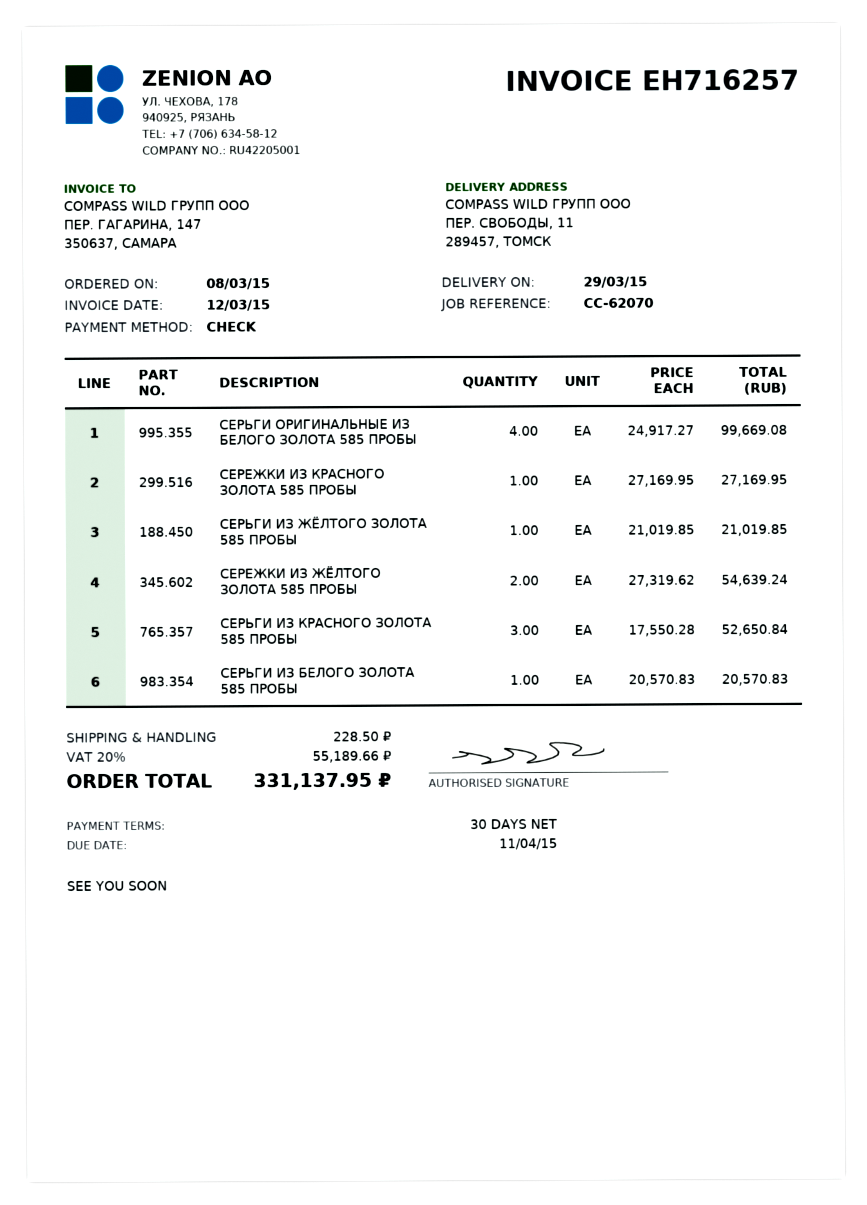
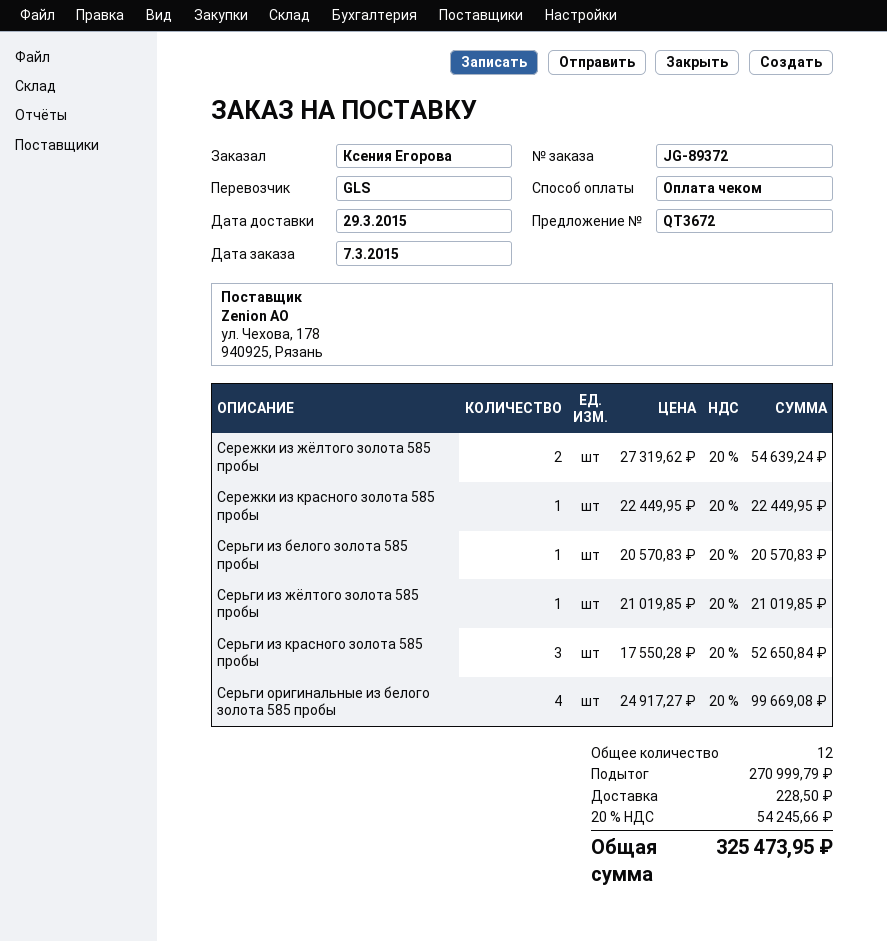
order date: 2015-03-08 -> 2015-03-07
СЕРЕЖКИ ИЗ КРАСНОГО ЗОЛОТА 585 ПРОБЫ: 1 x 27169.95 = 27169.95 -> 1 x 22449.95 = 22449.95
tax: 20% = 55189.66 -> 20% = 54245.66
total: 331137.95 -> 325473.95

